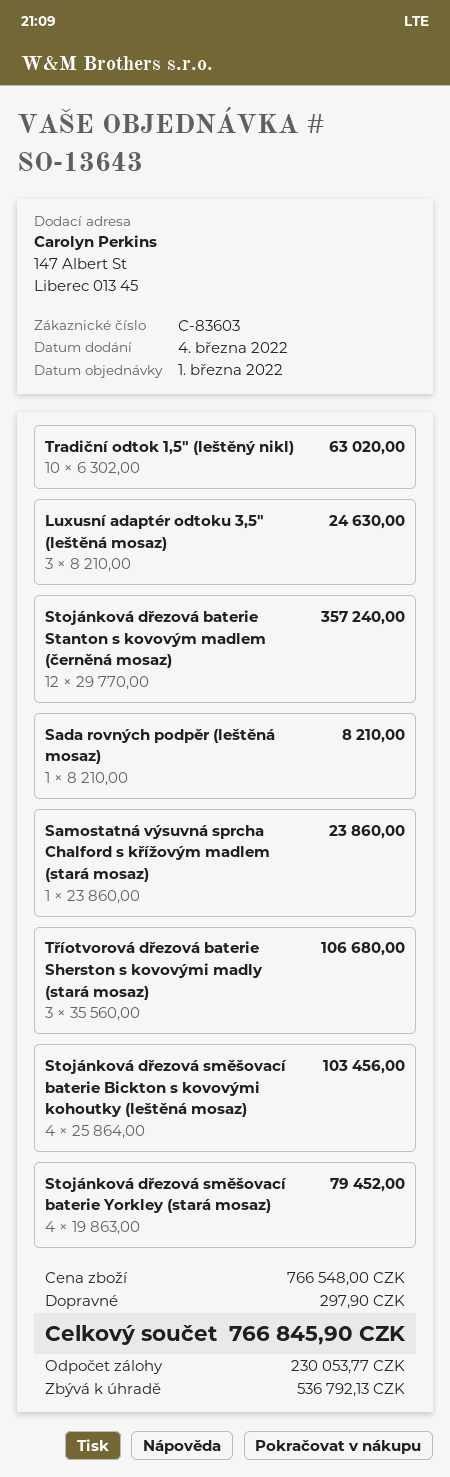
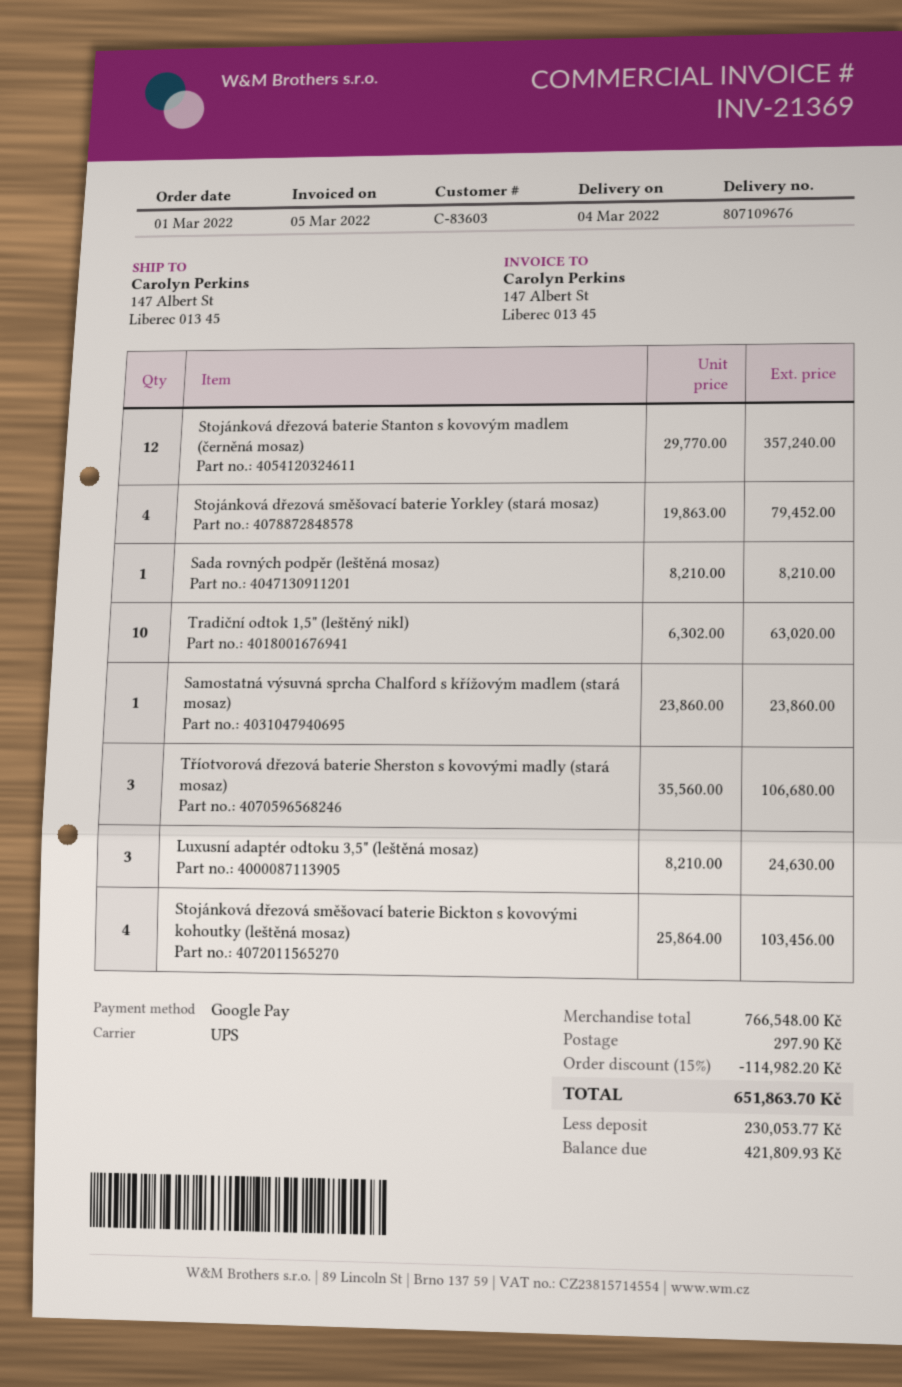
discount: none -> 15% = 114982.20
total: 766845.90 -> 651863.70
balance: 536792.13 -> 421809.93

